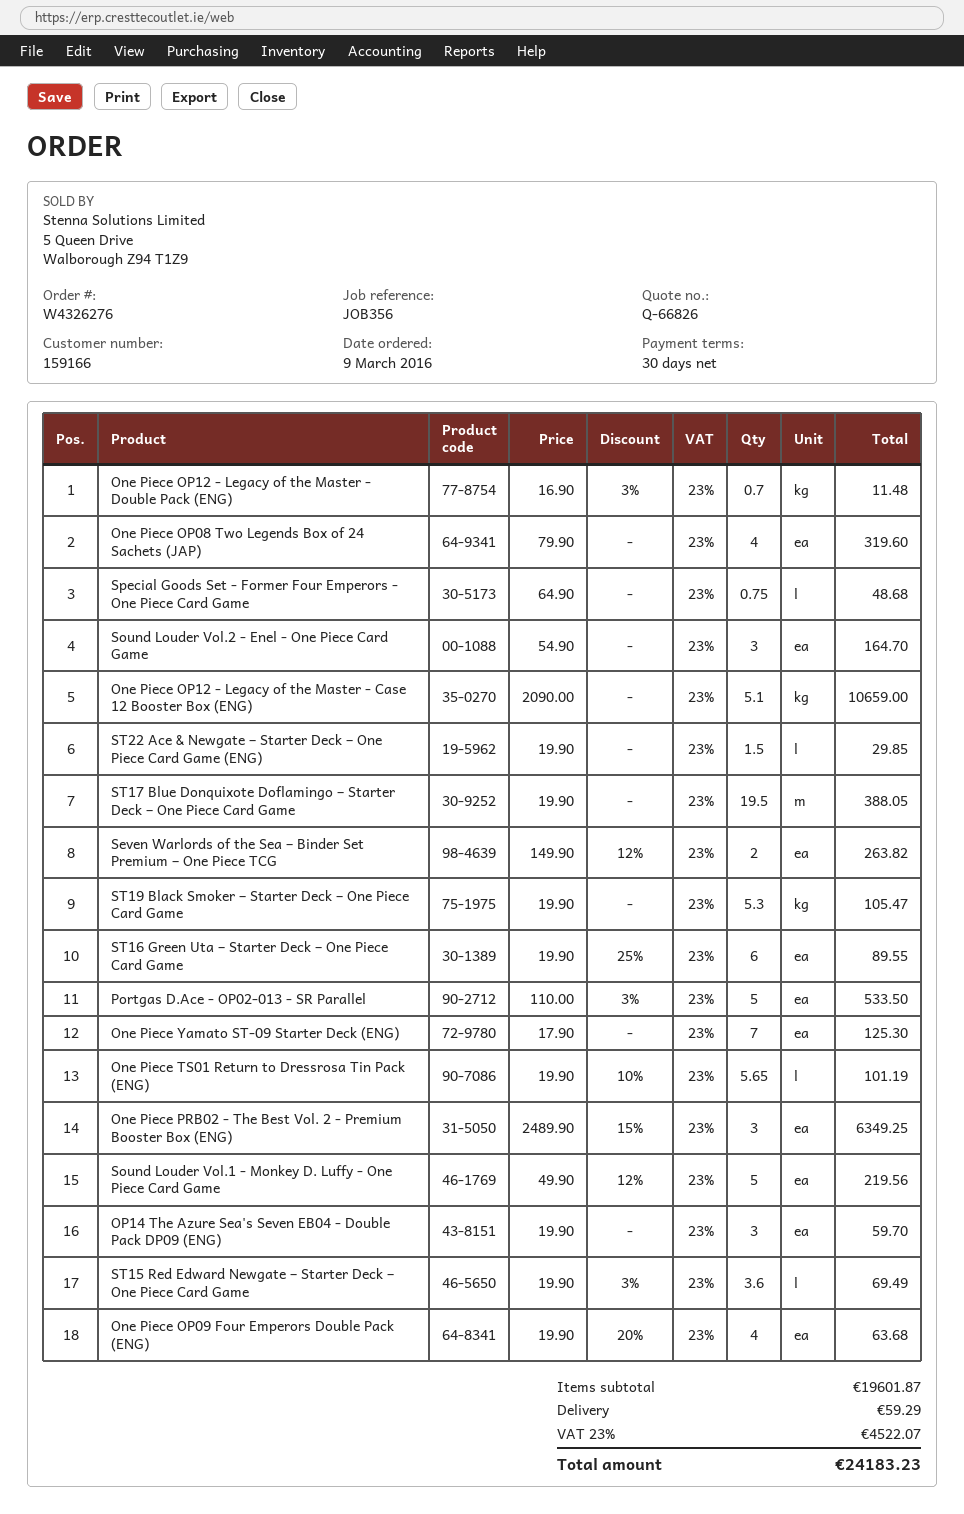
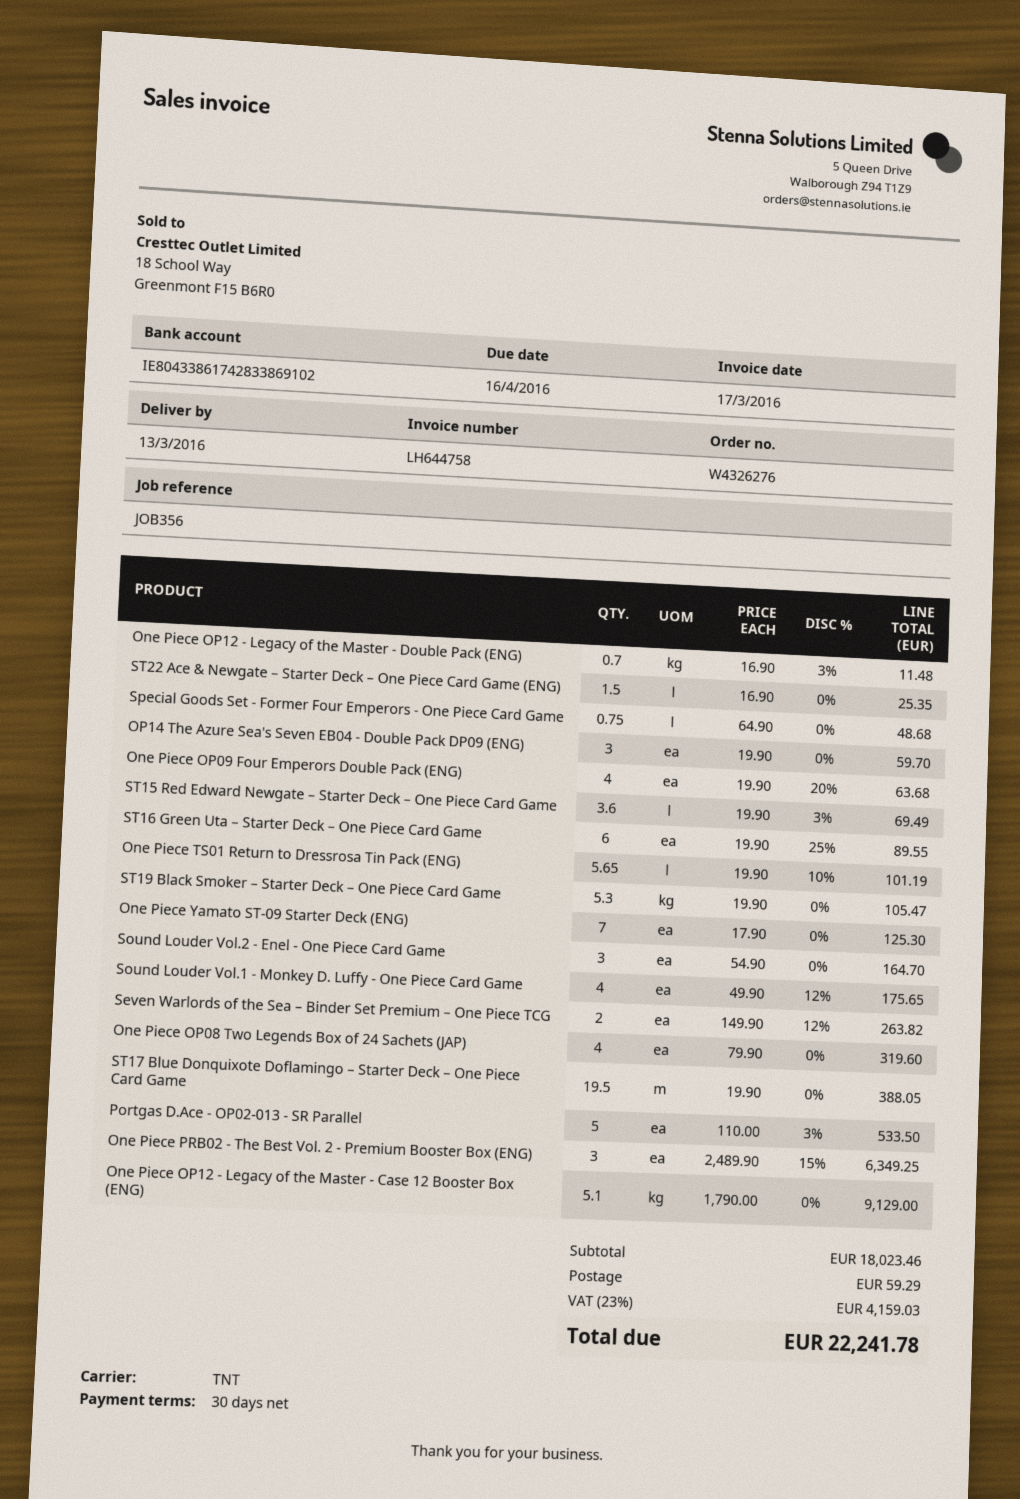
One Piece OP12 - Legacy of the Master - Case 12 Booster Box (ENG): 5.1 x 2090.00 = 10659.00 -> 5.1 x 1790.00 = 9129.00
ST22 Ace & Newgate – Starter Deck – One Piece Card Game (ENG): 1.5 x 19.90 = 29.85 -> 1.5 x 16.90 = 25.35
Sound Louder Vol.1 - Monkey D. Luffy - One Piece Card Game: 5 x 49.90 - 12% = 219.56 -> 4 x 49.90 - 12% = 175.65
subtotal: 19601.87 -> 18023.46
tax: 23% = 4522.07 -> 23% = 4159.03
total: 24183.23 -> 22241.78

